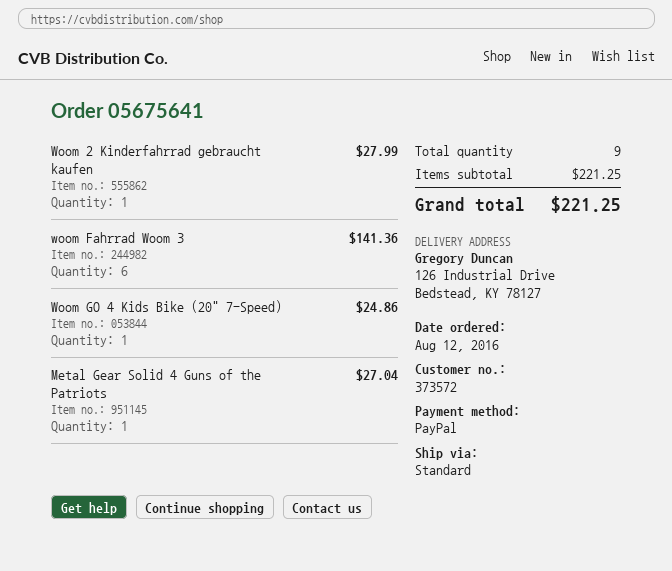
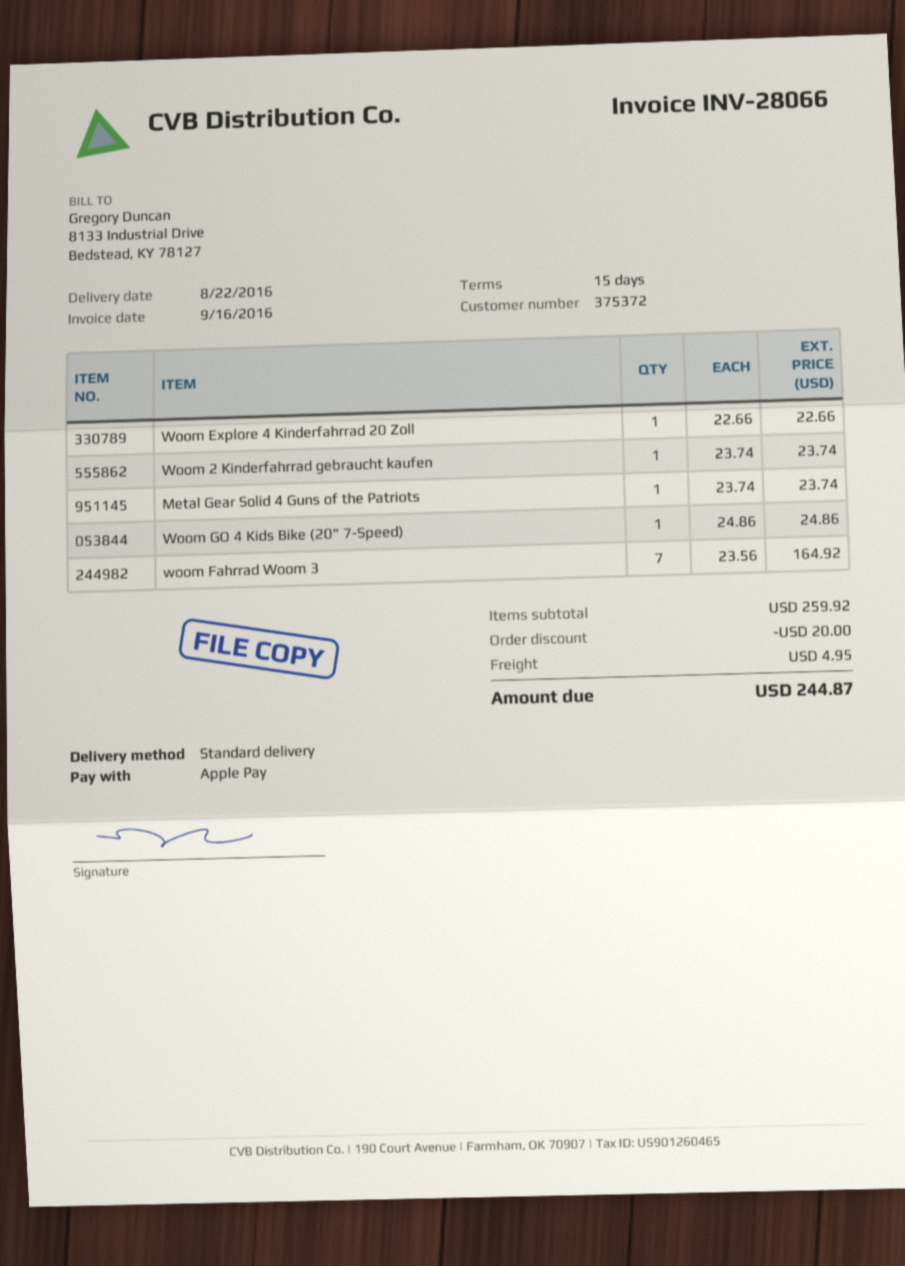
customer number: 373572 -> 375372
payment method: PayPal -> Apple Pay
Woom 2 Kinderfahrrad gebraucht kaufen: 1 for 27.99 -> 1 for 23.74
woom Fahrrad Woom 3: 6 for 141.36 -> 7 for 164.92
Metal Gear Solid 4 Guns of the Patriots: 1 for 27.04 -> 1 for 23.74
Woom Explore 4 Kinderfahrrad 20 Zoll: none -> 1 for 22.66
subtotal: 221.25 -> 259.92
discount: none -> 20.00
shipping: none -> 4.95
total: 221.25 -> 244.87

